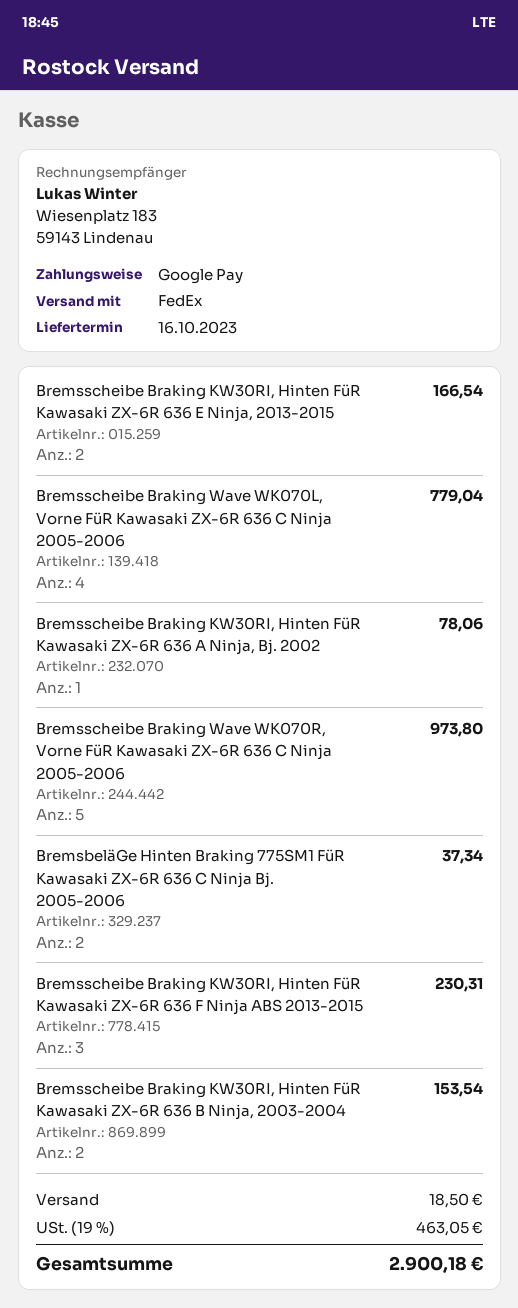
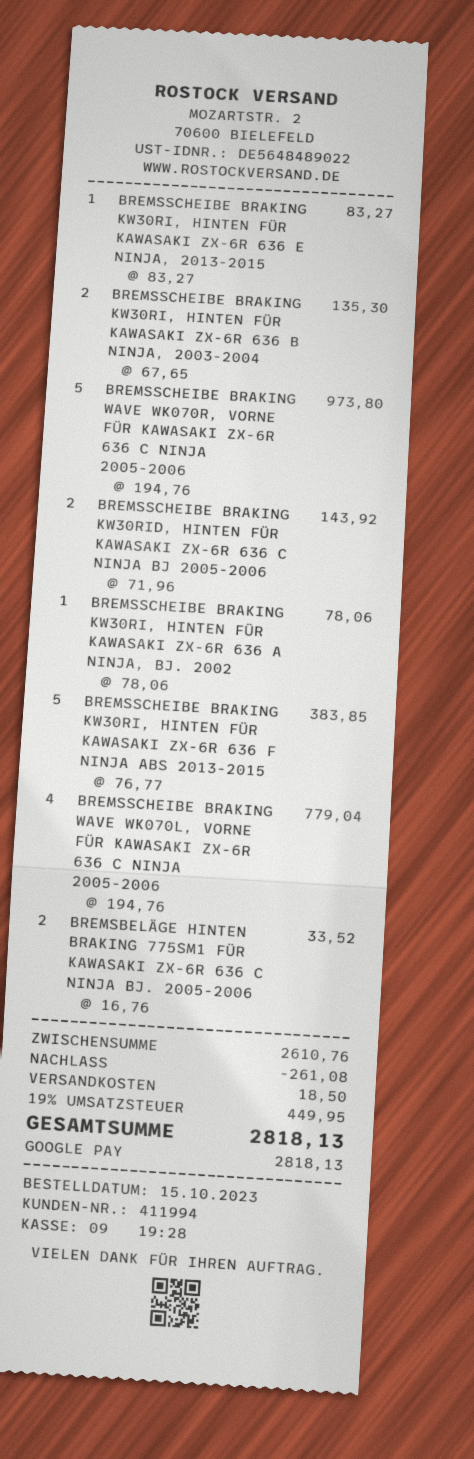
Bremsscheibe Braking KW30RI, Hinten FüR Kawasaki ZX-6R 636 E Ninja, 2013-2015: 2 for 166.54 -> 1 for 83.27
BremsbeläGe Hinten Braking 775SM1 FüR Kawasaki ZX-6R 636 C Ninja Bj. 2005-2006: 2 for 37.34 -> 2 for 33.52
Bremsscheibe Braking KW30RI, Hinten FüR Kawasaki ZX-6R 636 F Ninja ABS 2013-2015: 3 for 230.31 -> 5 for 383.85
Bremsscheibe Braking KW30RI, Hinten FüR Kawasaki ZX-6R 636 B Ninja, 2003-2004: 2 for 153.54 -> 2 for 135.30
BREMSSCHEIBE BRAKING KW30RID, HINTEN FÜR KAWASAKI ZX-6R 636 C NINJA BJ 2005-2006: none -> 2 for 143.92
discount: none -> 261.08
tax: 19% = 463.05 -> 19% = 449.95
total: 2900.18 -> 2818.13

